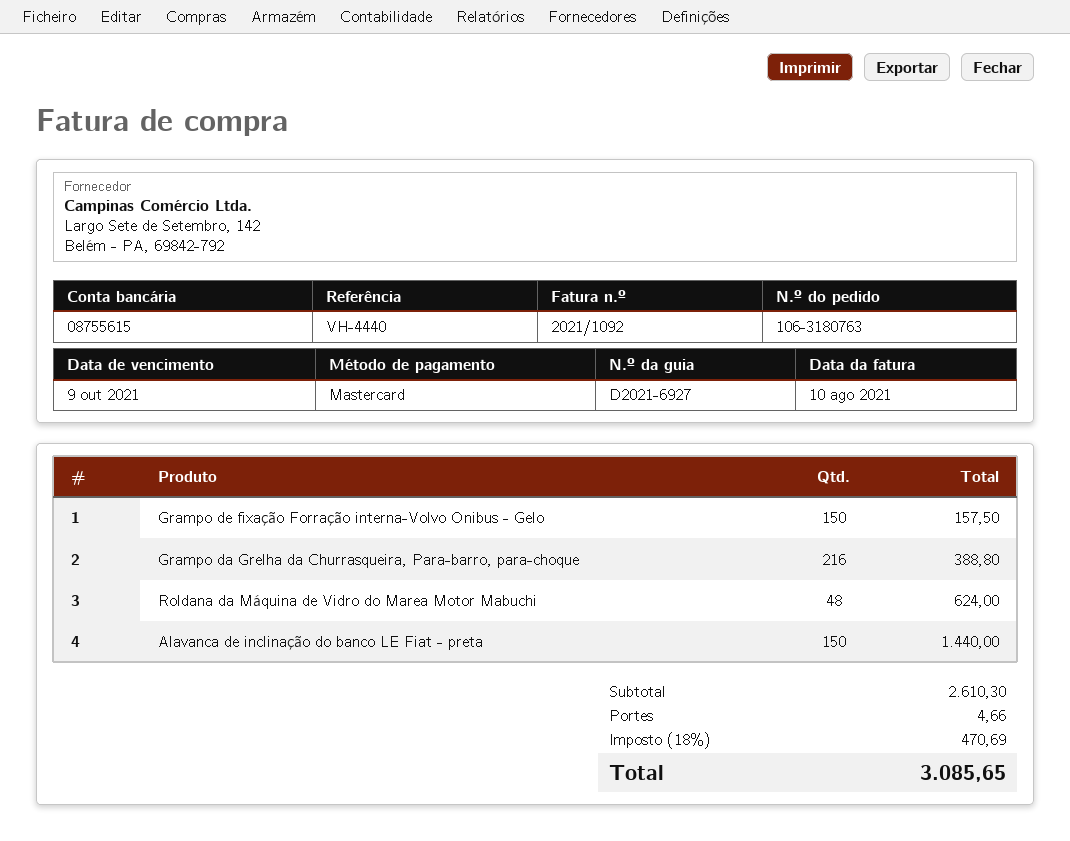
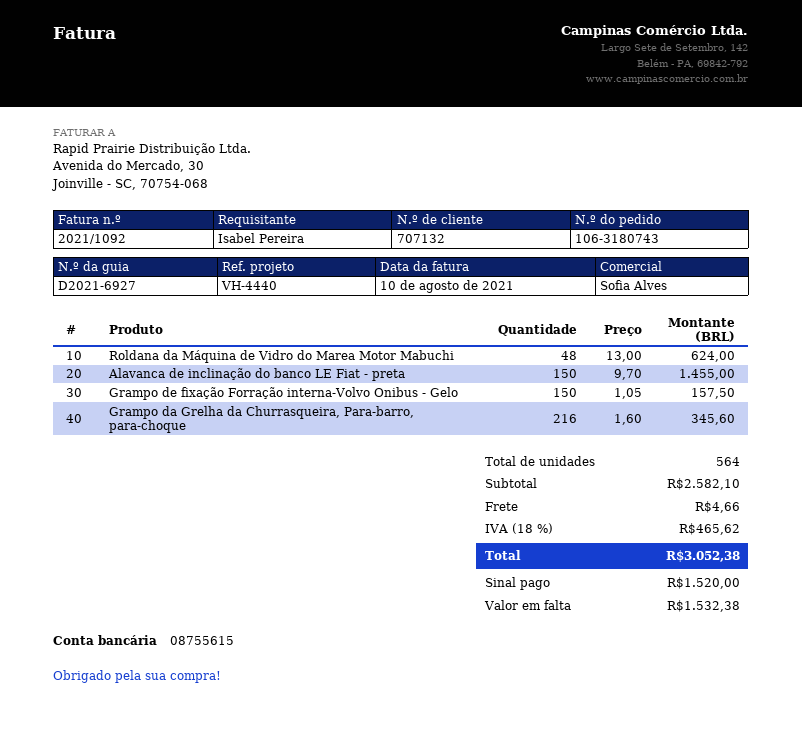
order number: 106-3180763 -> 106-3180743
Grampo da Grelha da Churrasqueira, Para-barro, para-choque: 216 for 388.80 -> 216 for 345.60
Alavanca de inclinação do banco LE Fiat - preta: 150 for 1440.00 -> 150 for 1455.00
subtotal: 2610.30 -> 2582.10
tax: 18% = 470.69 -> 18% = 465.62
total: 3085.65 -> 3052.38

